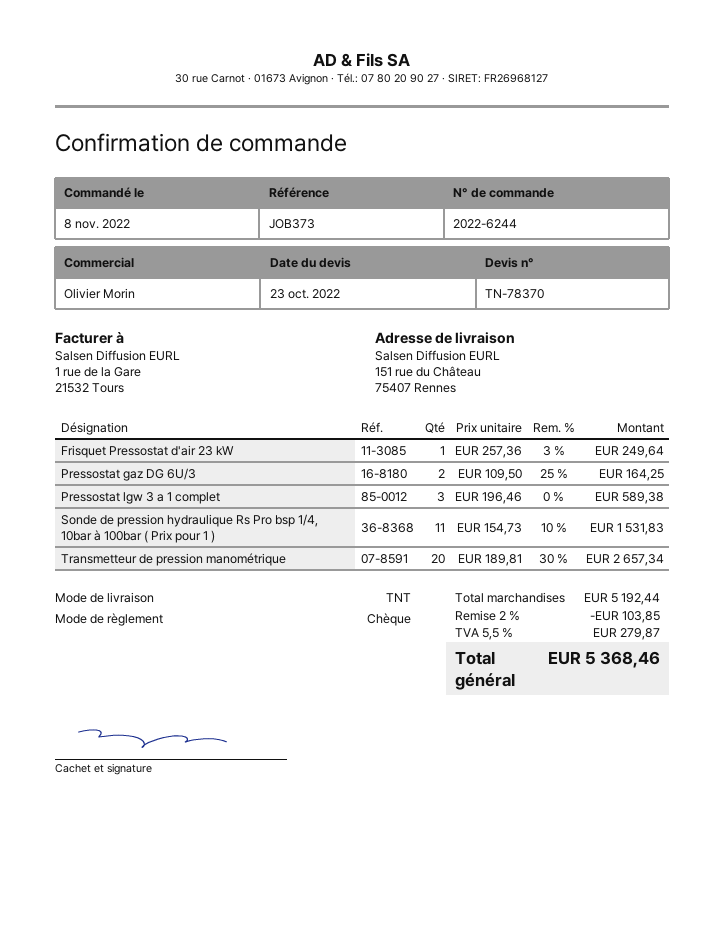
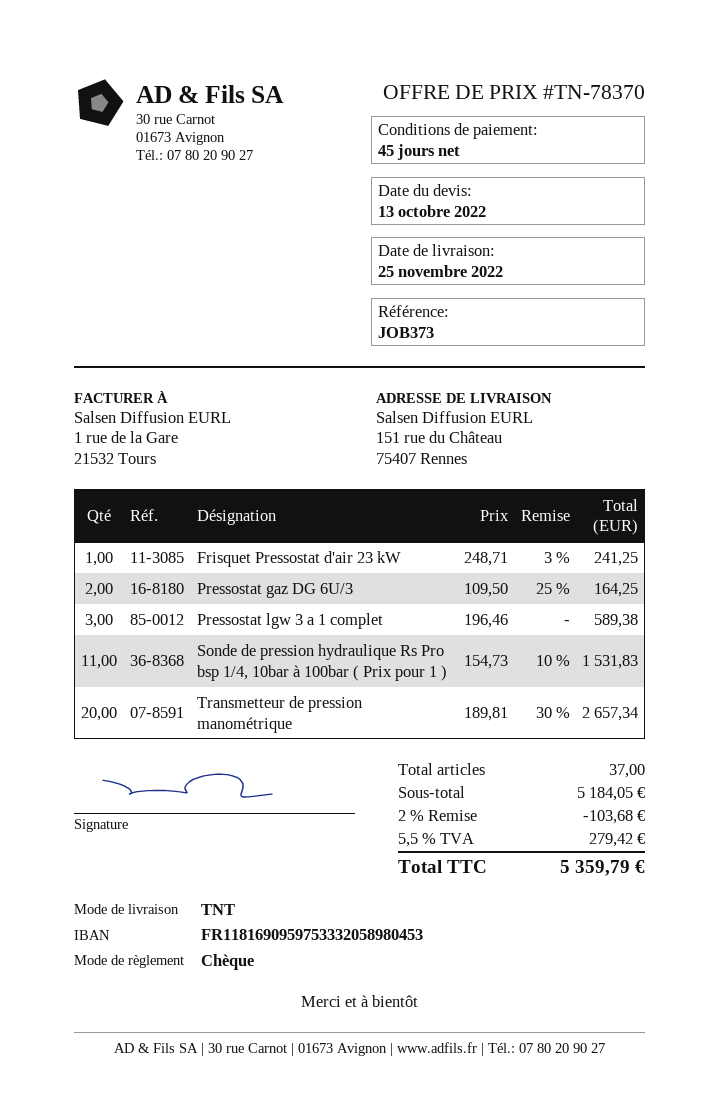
quote date: 2022-10-23 -> 2022-10-13
Frisquet Pressostat d'air 23 kW: 1 x 257.36 - 3% = 249.64 -> 1 x 248.71 - 3% = 241.25
subtotal: 5192.44 -> 5184.05
discount: 2% = 103.85 -> 2% = 103.68
tax: 5.5% = 279.87 -> 5.5% = 279.42
total: 5368.46 -> 5359.79

